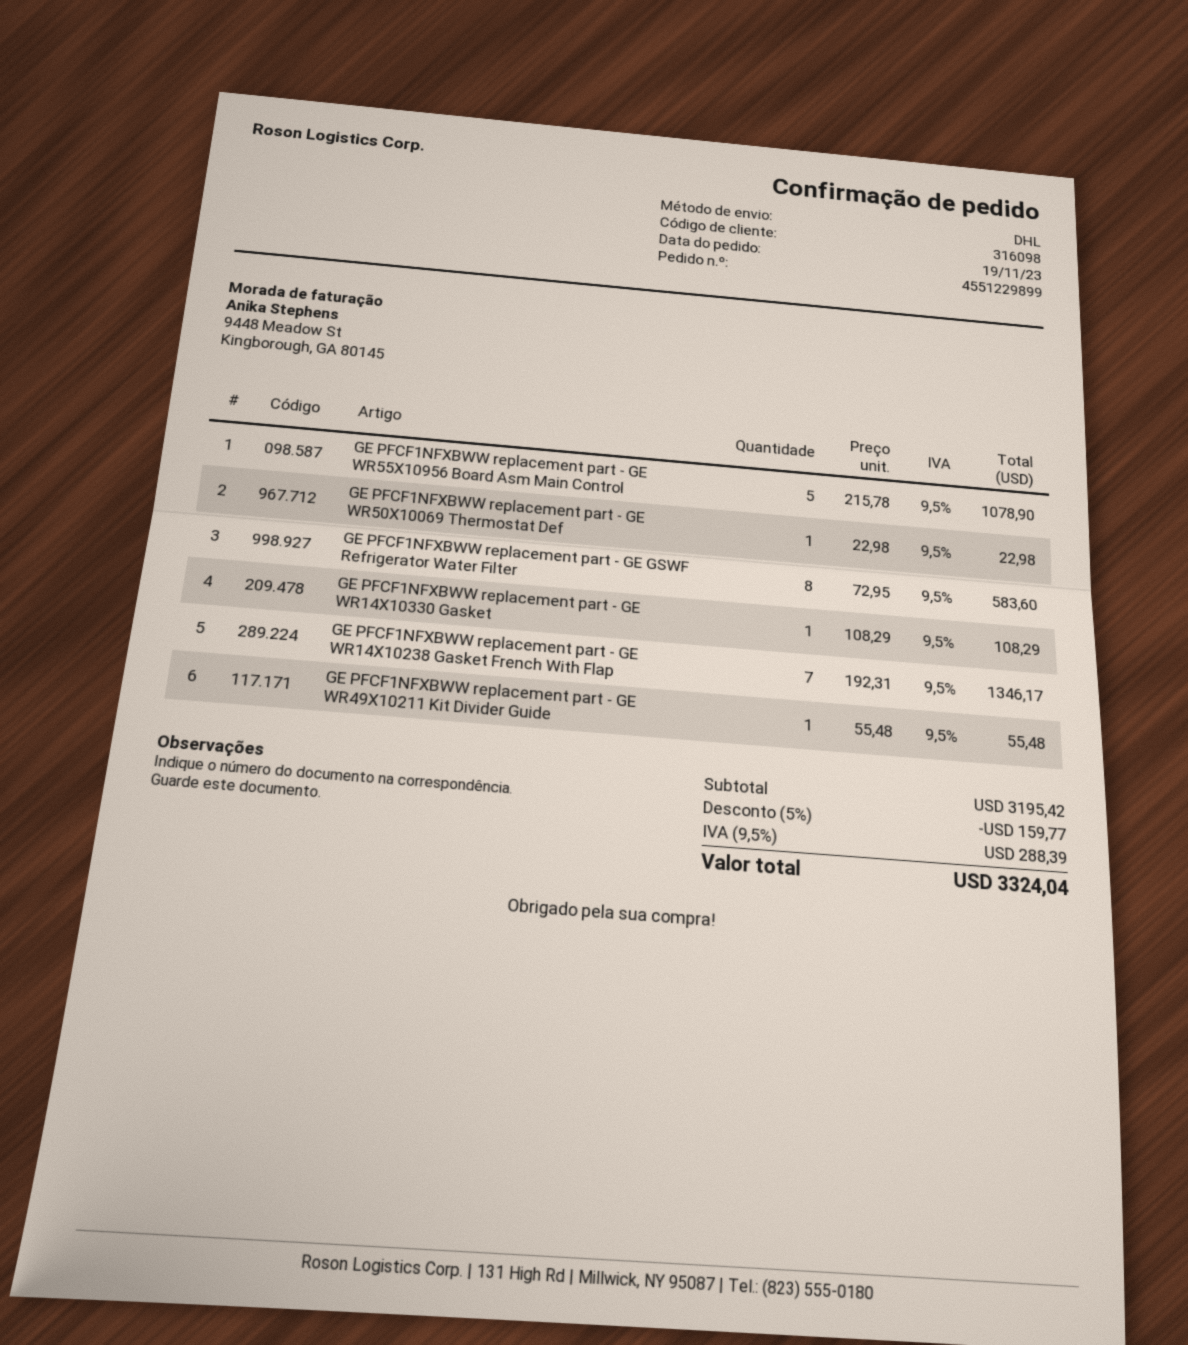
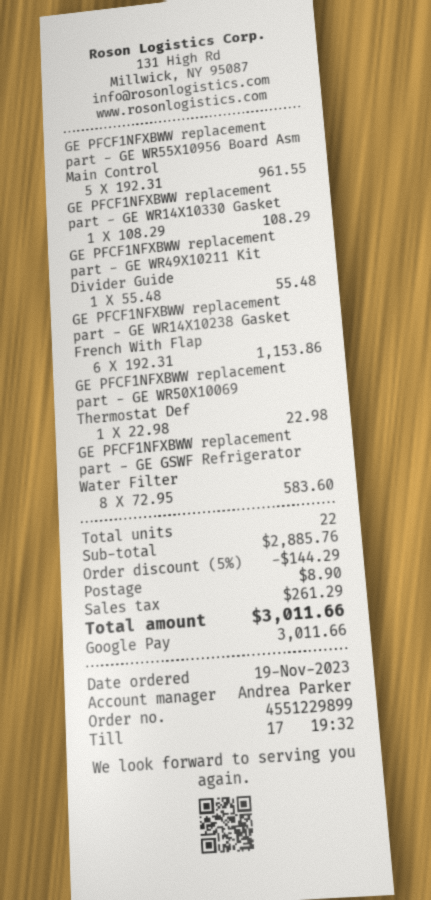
GE PFCF1NFXBWW replacement part - GE WR55X10956 Board Asm Main Control: 5 x 215.78 = 1078.90 -> 5 x 192.31 = 961.55
GE PFCF1NFXBWW replacement part - GE WR14X10238 Gasket French With Flap: 7 x 192.31 = 1346.17 -> 6 x 192.31 = 1153.86
subtotal: 3195.42 -> 2885.76
discount: 5% = 159.77 -> 5% = 144.29
shipping: none -> 8.90
tax: 288.39 -> 261.29
total: 3324.04 -> 3011.66

